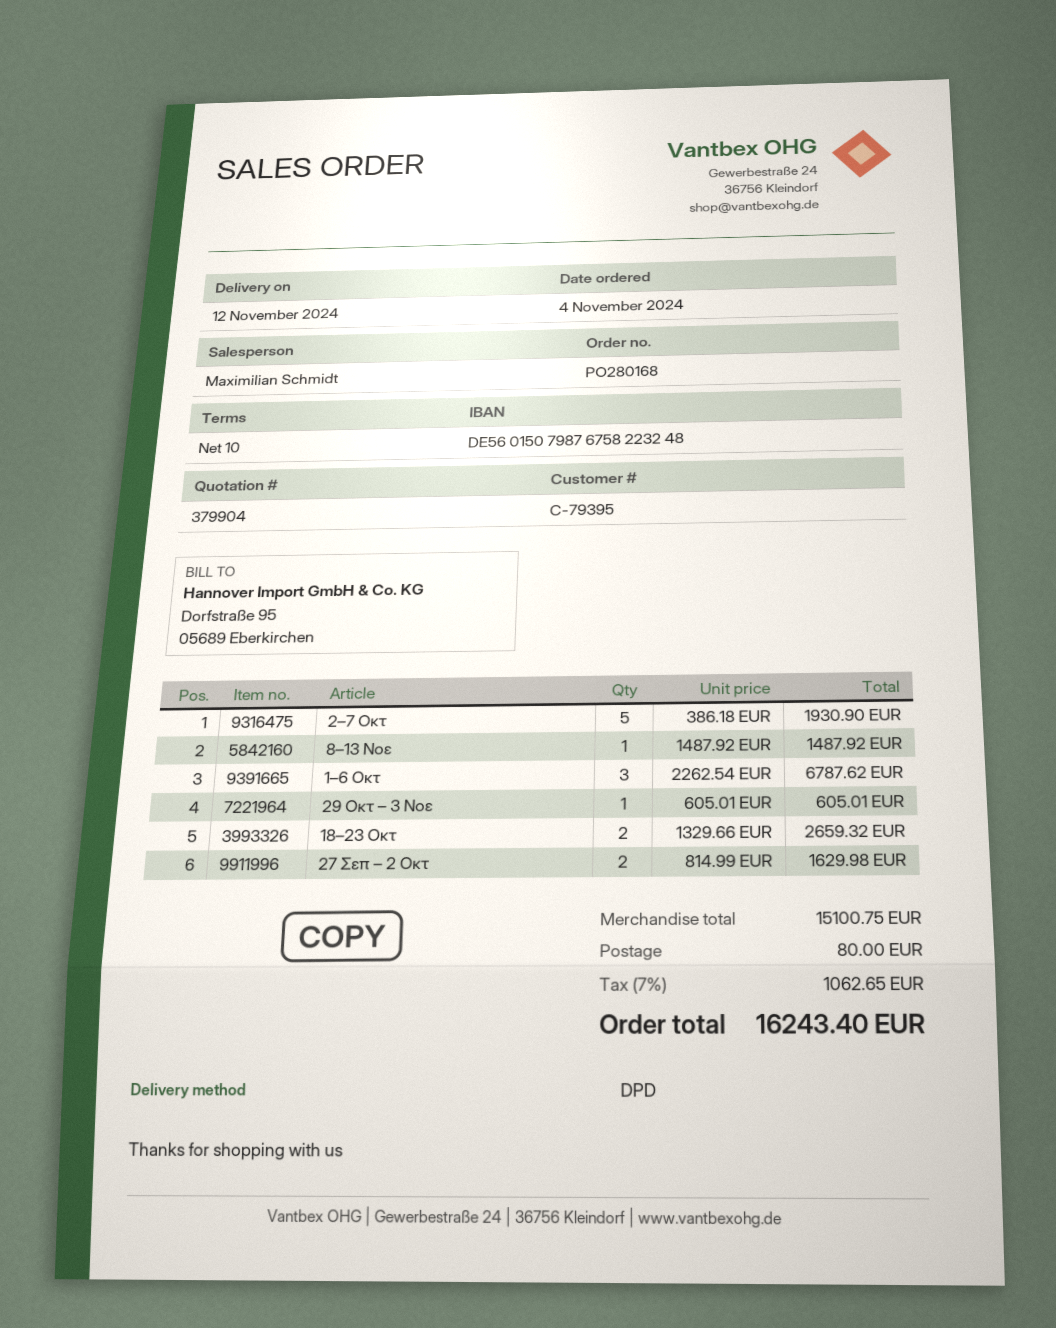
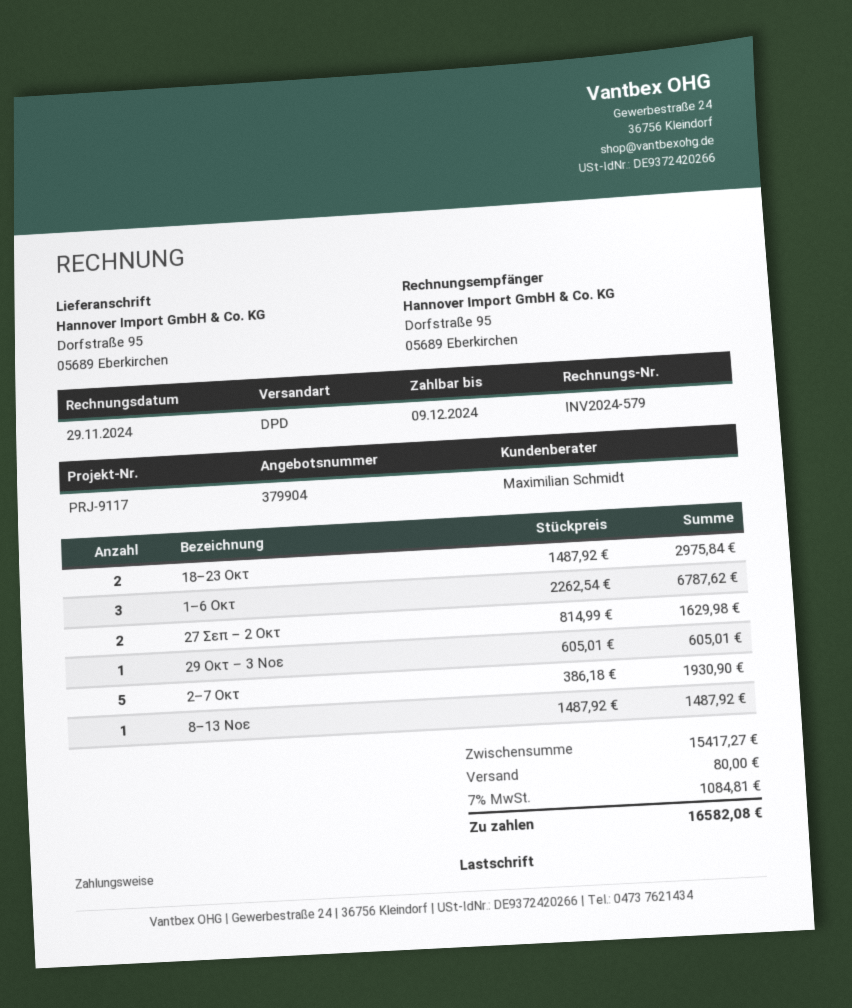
18–23 Οκτ: 2 x 1329.66 = 2659.32 -> 2 x 1487.92 = 2975.84
subtotal: 15100.75 -> 15417.27
tax: 7% = 1062.65 -> 7% = 1084.81
total: 16243.40 -> 16582.08

